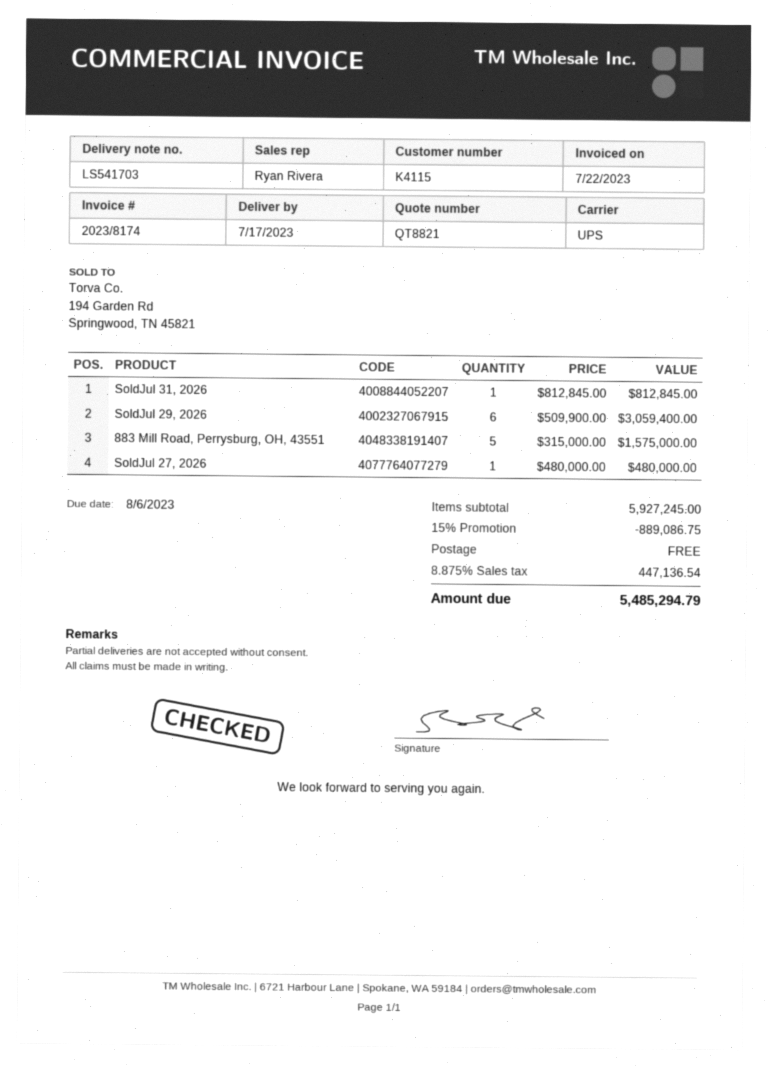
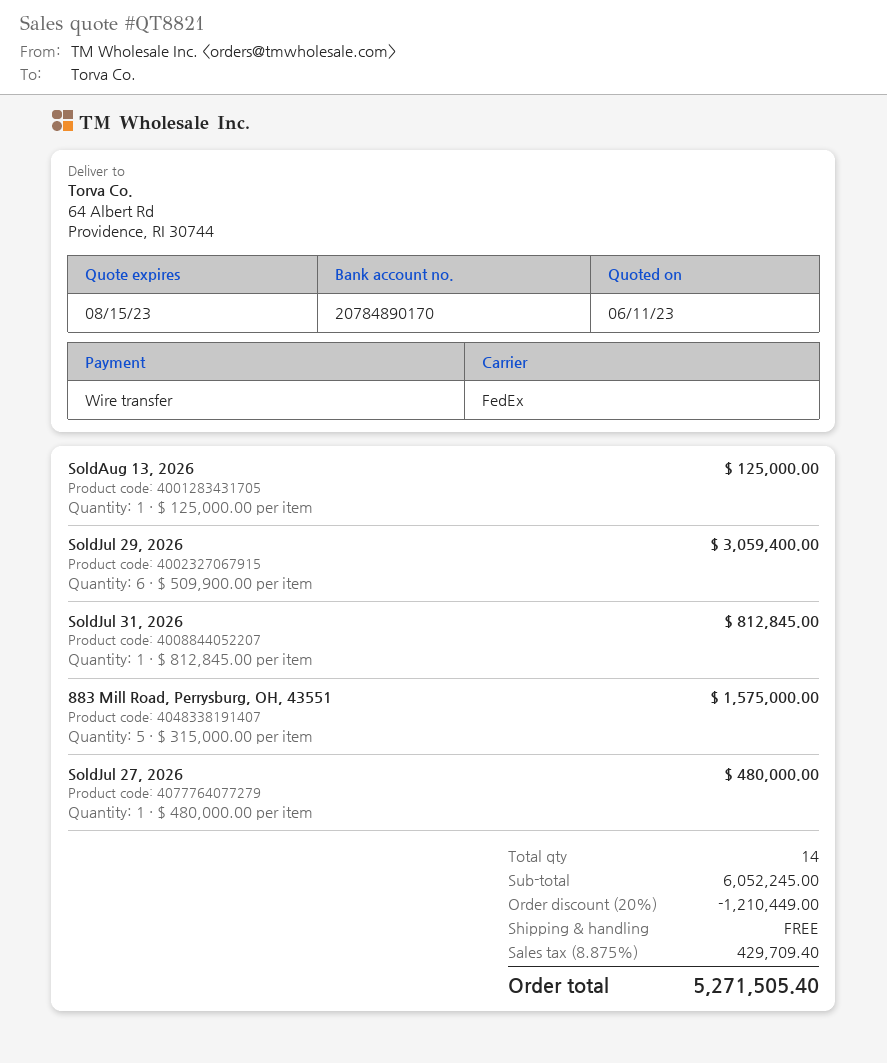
shipping method: UPS -> FedEx
SoldAug 13, 2026: none -> 1 x 125000.00 = 125000.00
subtotal: 5927245.00 -> 6052245.00
discount: 15% = 889086.75 -> 20% = 1210449.00
tax: 8.875% = 447136.54 -> 8.875% = 429709.40
total: 5485294.79 -> 5271505.40

